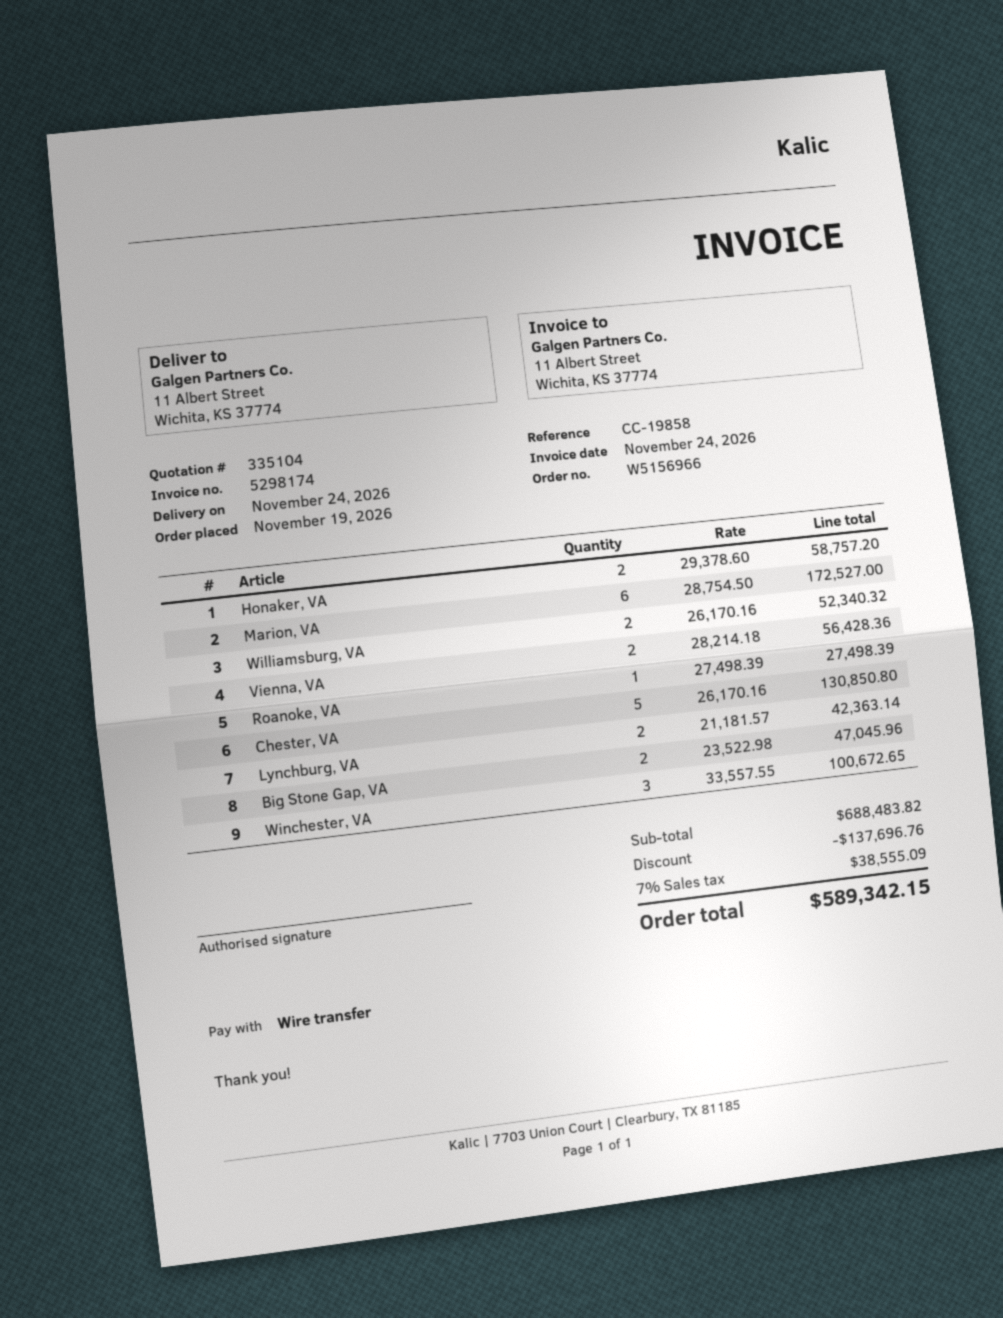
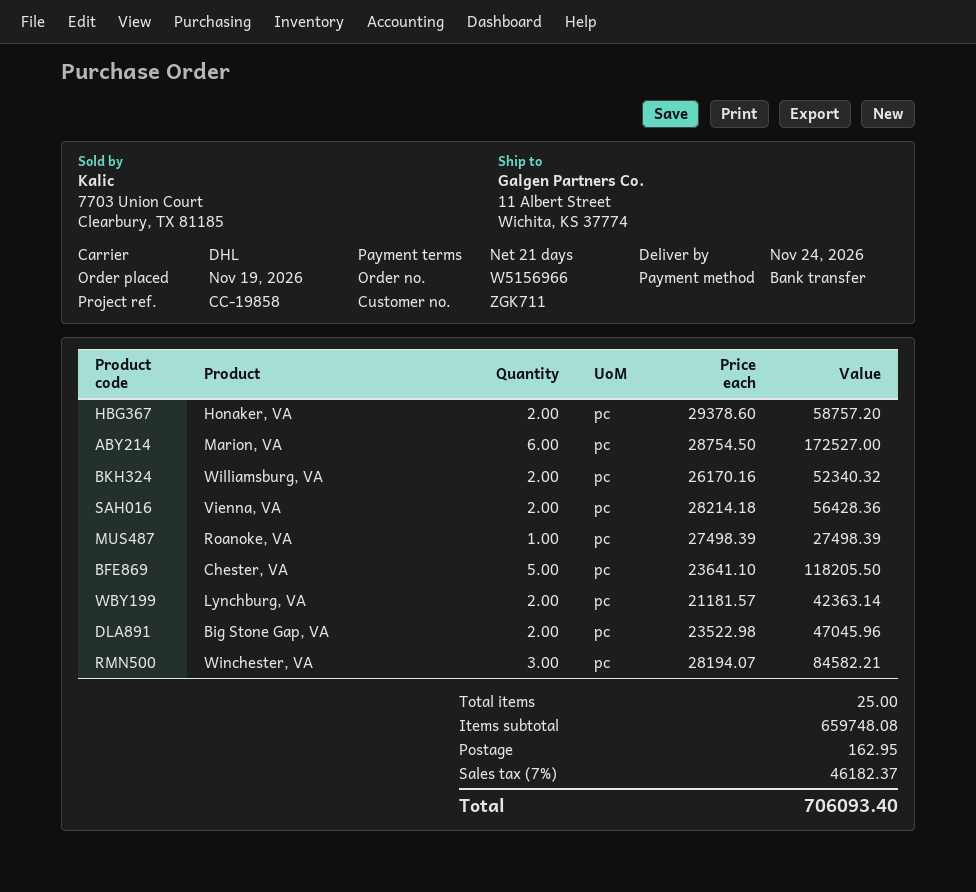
Chester, VA: 5 x 26170.16 = 130850.80 -> 5 x 23641.10 = 118205.50
Winchester, VA: 3 x 33557.55 = 100672.65 -> 3 x 28194.07 = 84582.21
subtotal: 688483.82 -> 659748.08
discount: 137696.76 -> none
shipping: none -> 162.95
tax: 7% = 38555.09 -> 7% = 46182.37
total: 589342.15 -> 706093.40

